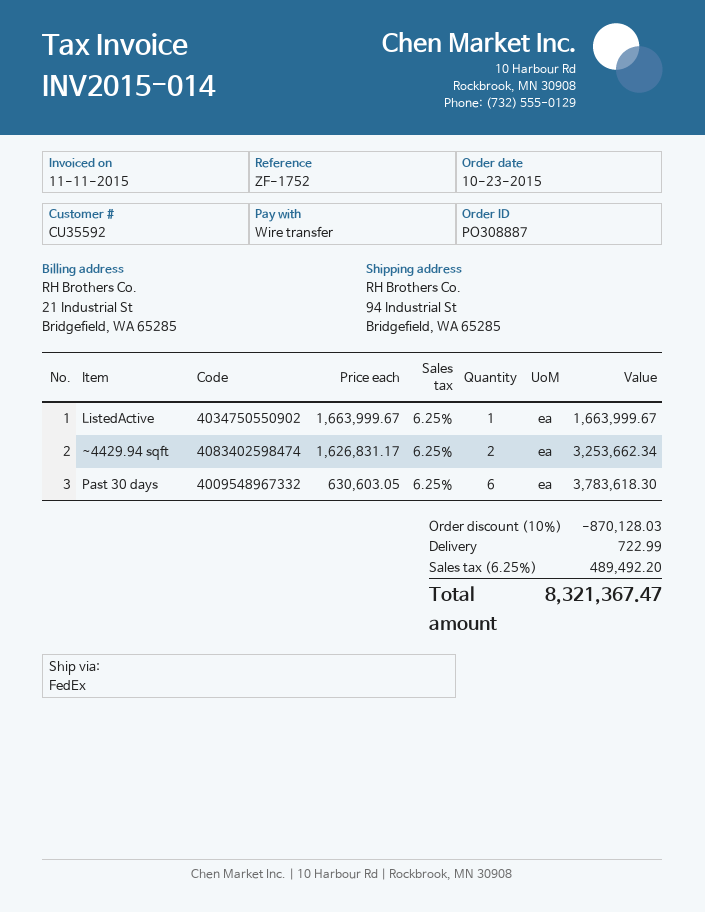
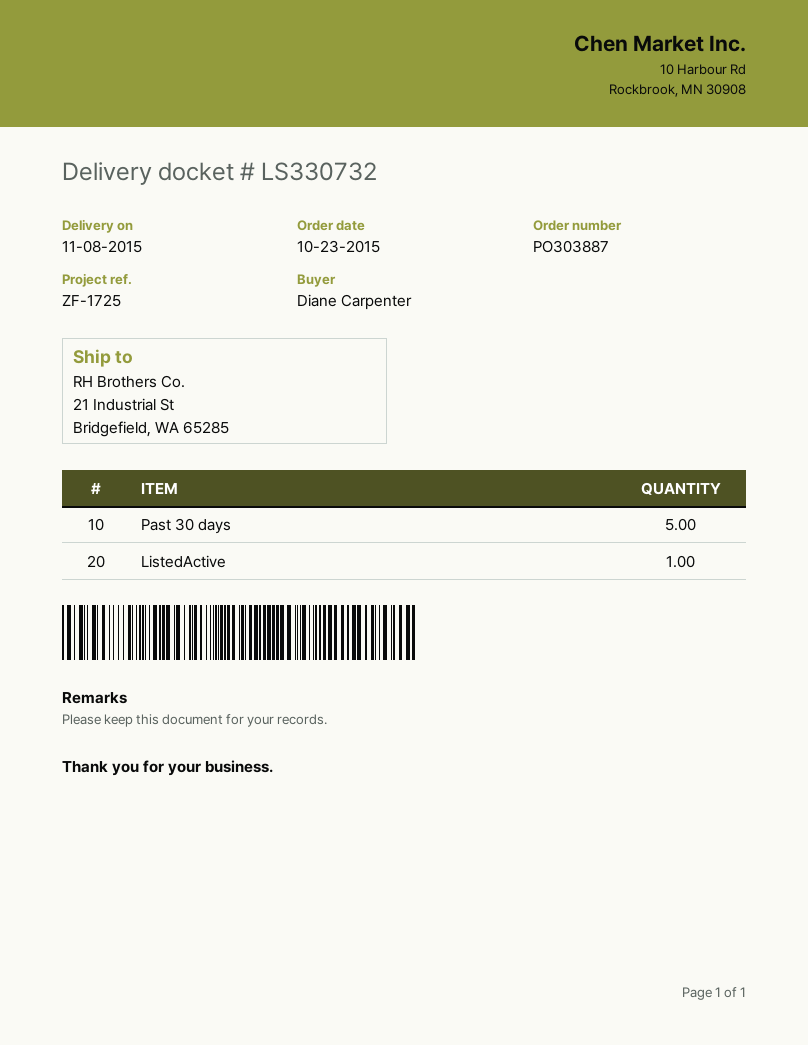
order number: PO308887 -> PO303887
reference: ZF-1752 -> ZF-1725
ship to: 94 Industrial St, Bridgefield, WA 65285 -> 21 Industrial St, Bridgefield, WA 65285
~4429.94 sqft: 2 -> none
Past 30 days: 6 -> 5

